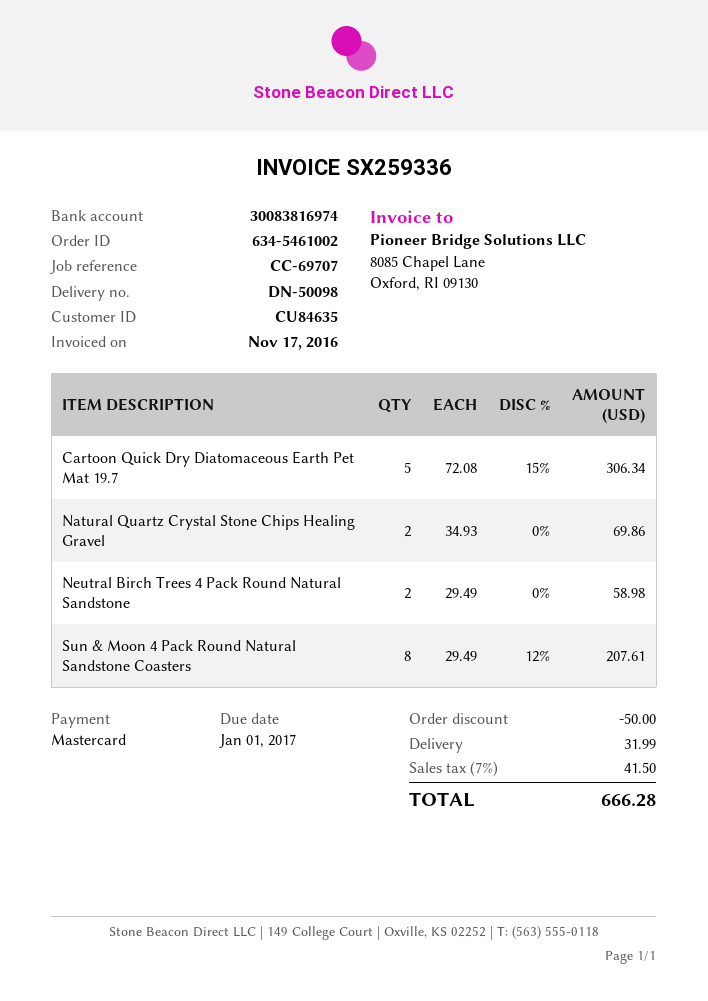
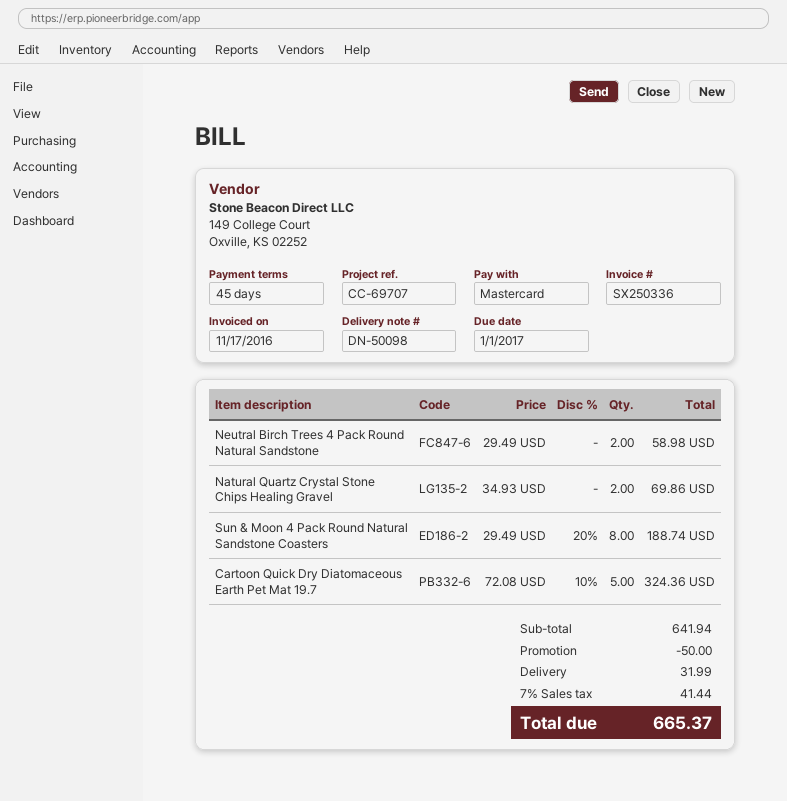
invoice number: SX259336 -> SX250336
Cartoon Quick Dry Diatomaceous Earth Pet Mat 19.7: 5 x 72.08 - 15% = 306.34 -> 5 x 72.08 - 10% = 324.36
Sun & Moon 4 Pack Round Natural Sandstone Coasters: 8 x 29.49 - 12% = 207.61 -> 8 x 29.49 - 20% = 188.74
tax: 7% = 41.50 -> 7% = 41.44
total: 666.28 -> 665.37

